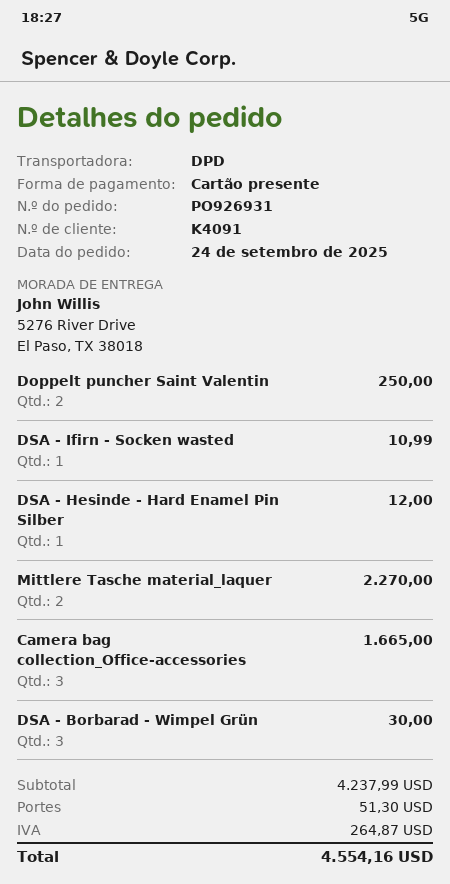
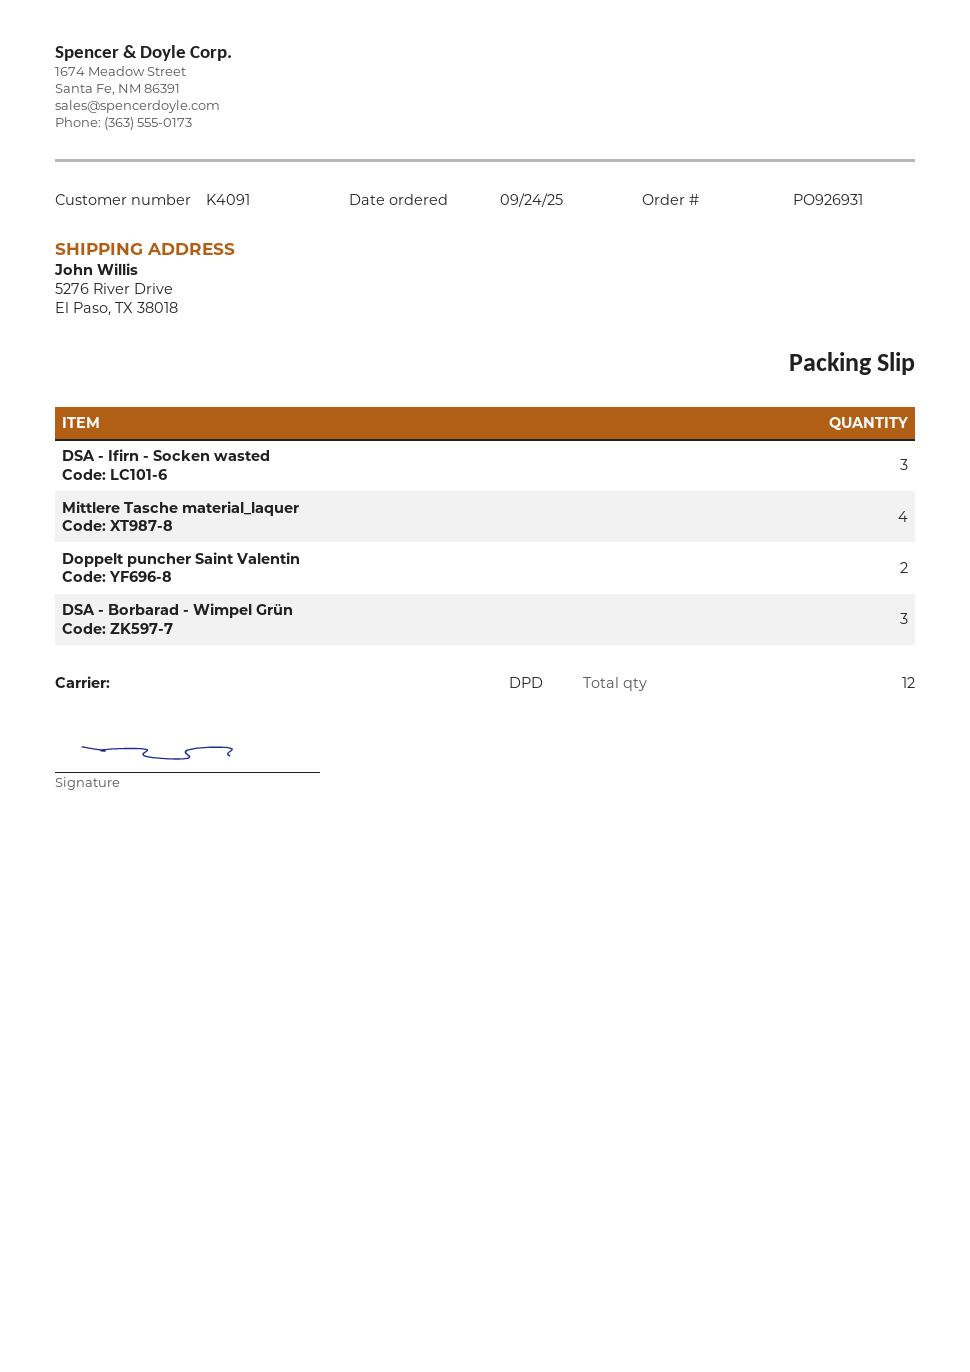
DSA - Ifirn - Socken wasted: 1 -> 3
DSA - Hesinde - Hard Enamel Pin Silber: 1 -> none
Mittlere Tasche material_laquer: 2 -> 4
Camera bag collection_Office-accessories: 3 -> none

